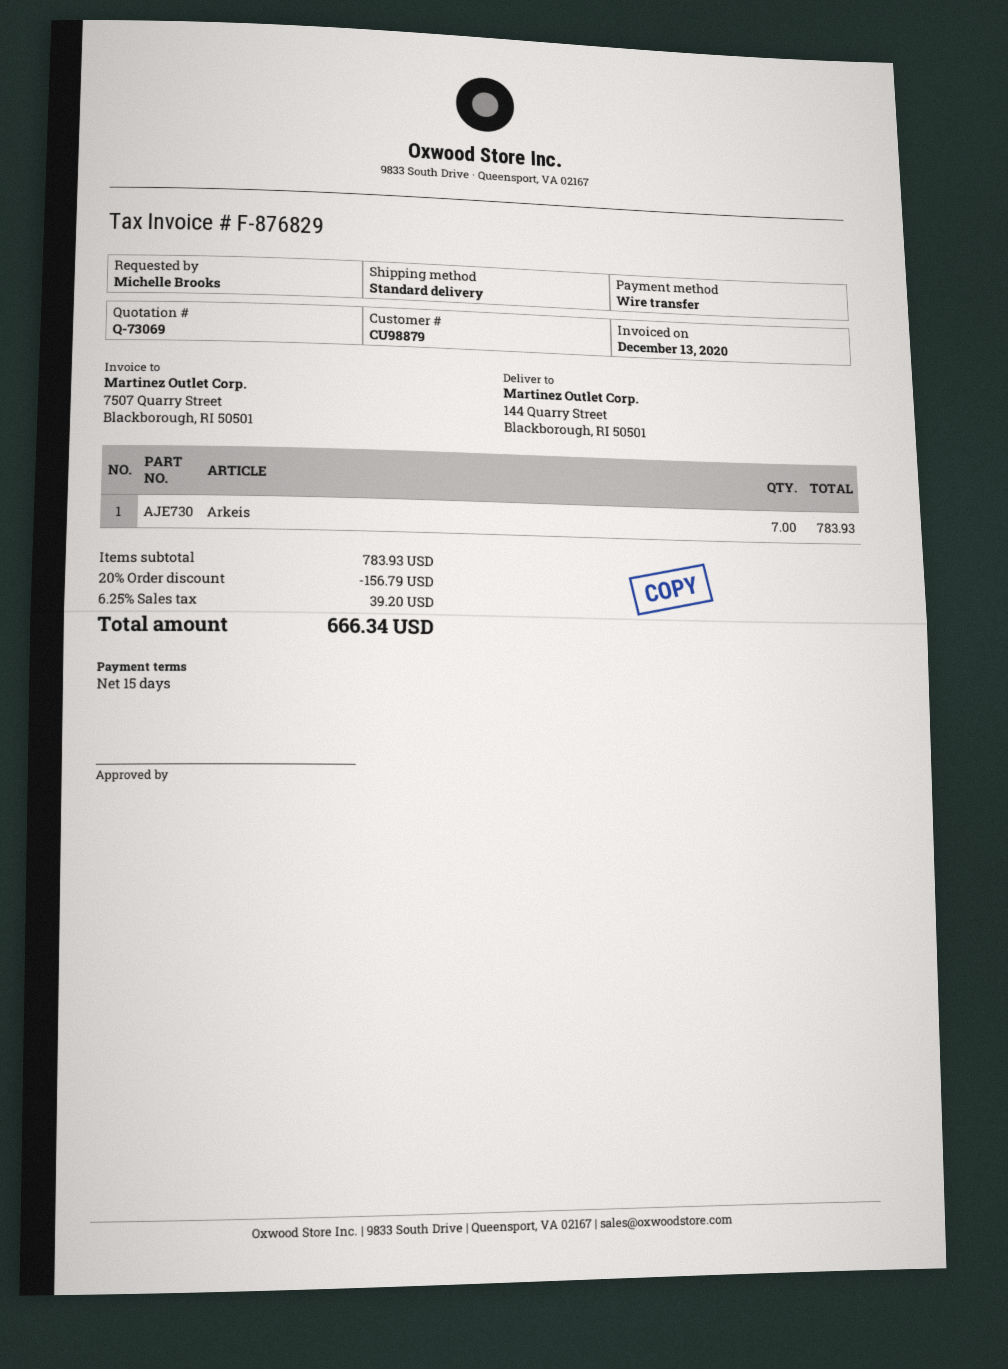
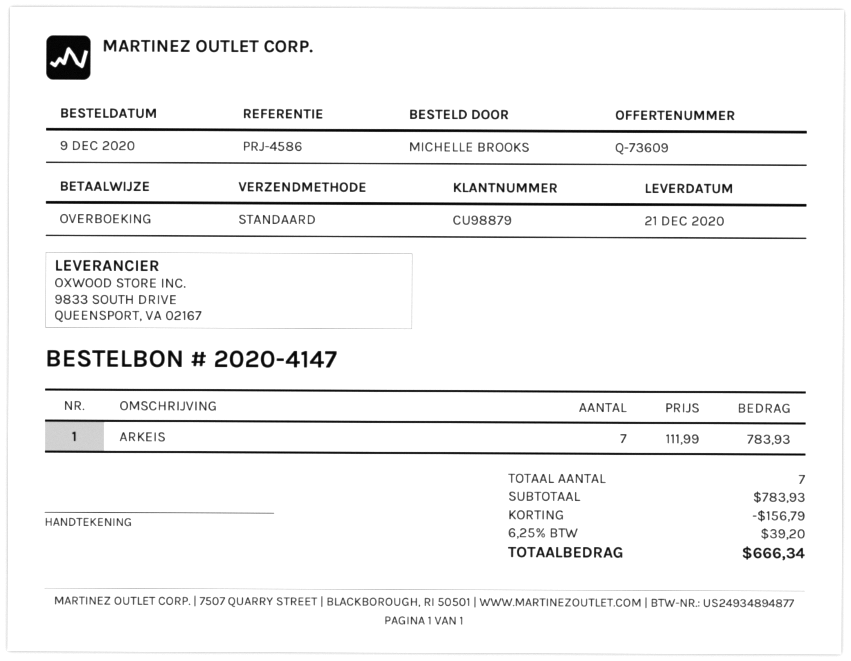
quote number: Q-73069 -> Q-73609

